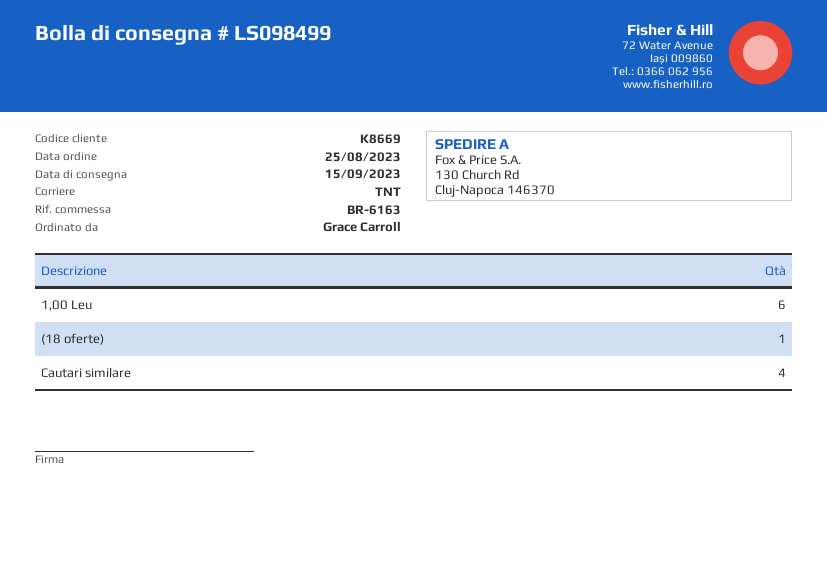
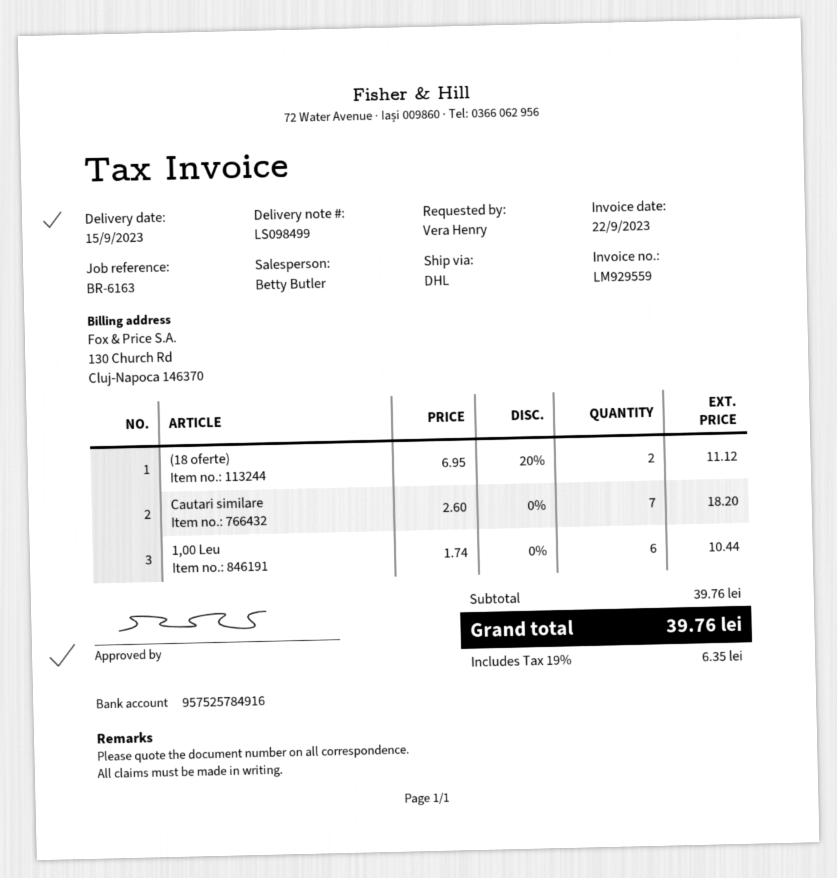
ordered by: Grace Carroll -> Vera Henry
shipping method: TNT -> DHL
(18 oferte): 1 -> 2
Cautari similare: 4 -> 7

